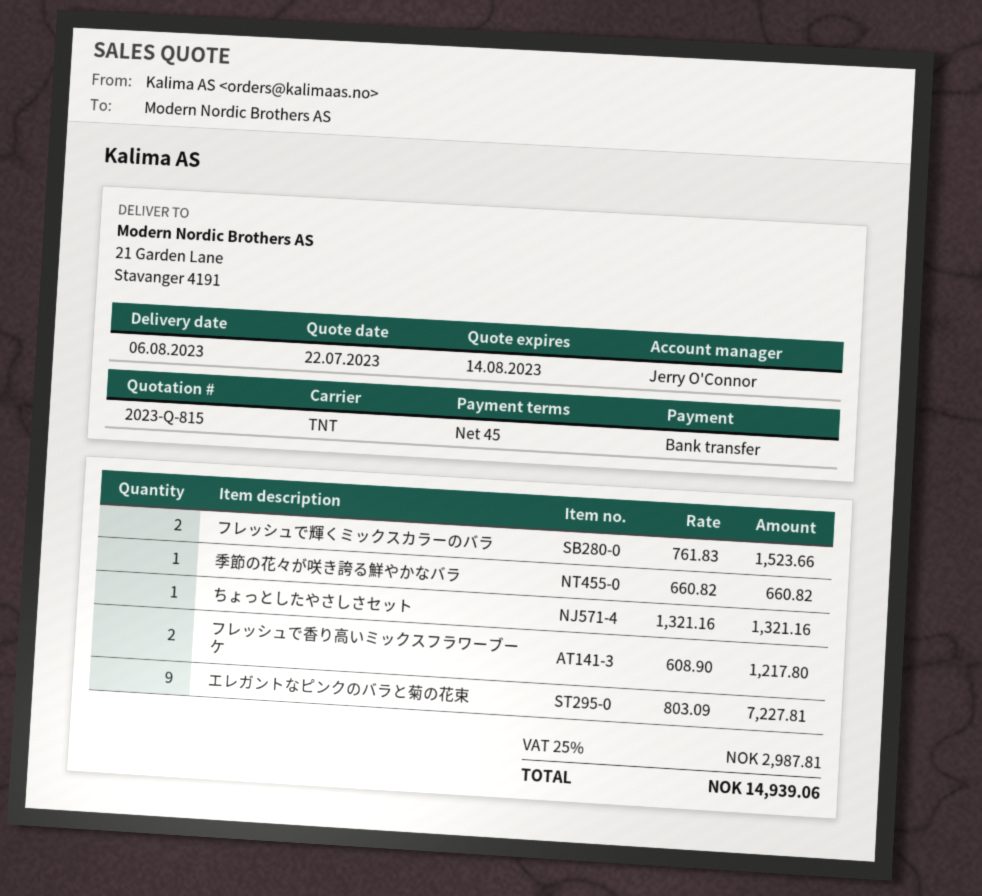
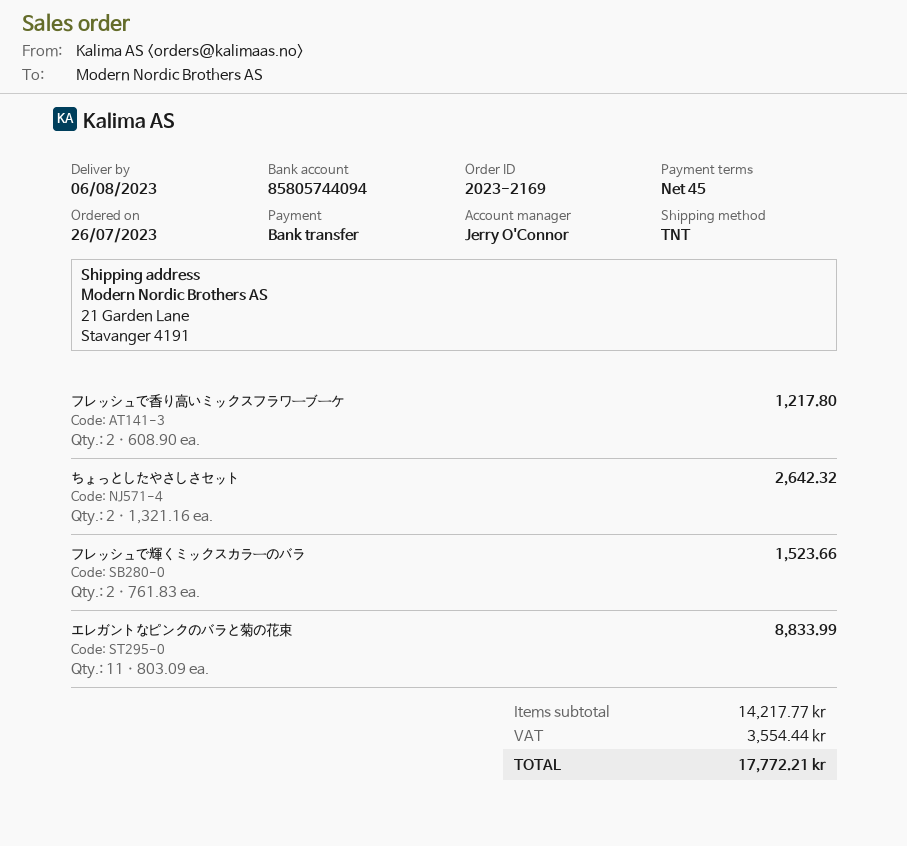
季節の花々が咲き誇る鮮やかなバラ: 1 x 660.82 = 660.82 -> none
ちょっとしたやさしさセット: 1 x 1321.16 = 1321.16 -> 2 x 1321.16 = 2642.32
エレガントなピンクのバラと菊の花束: 9 x 803.09 = 7227.81 -> 11 x 803.09 = 8833.99
tax: 2987.81 -> 3554.44
total: 14939.06 -> 17772.21

